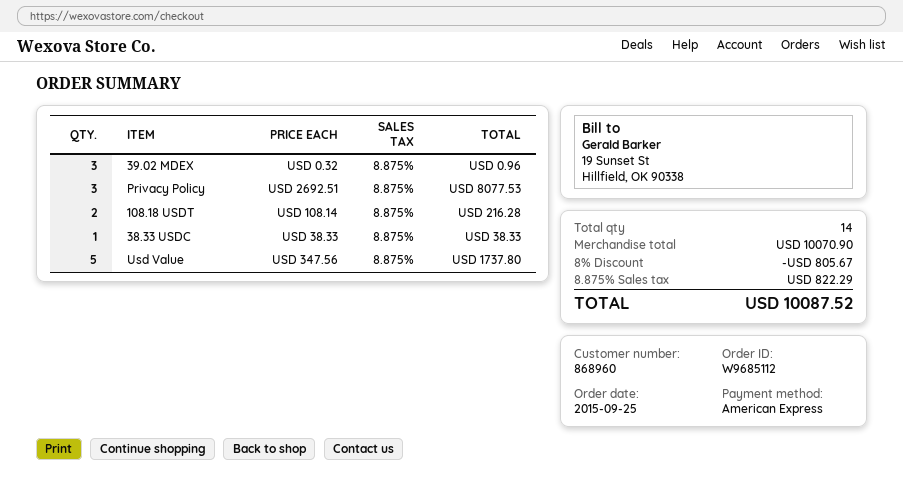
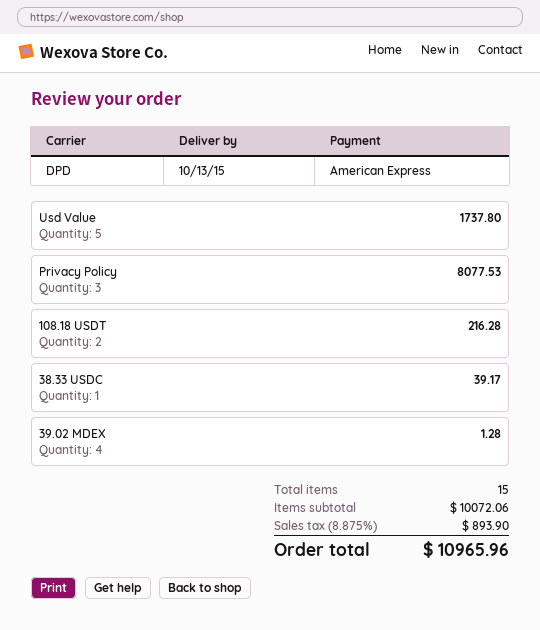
39.02 MDEX: 3 for 0.96 -> 4 for 1.28
38.33 USDC: 1 for 38.33 -> 1 for 39.17
total quantity: 14 -> 15
subtotal: 10070.90 -> 10072.06
discount: 8% = 805.67 -> none
tax: 8.875% = 822.29 -> 8.875% = 893.90
total: 10087.52 -> 10965.96

